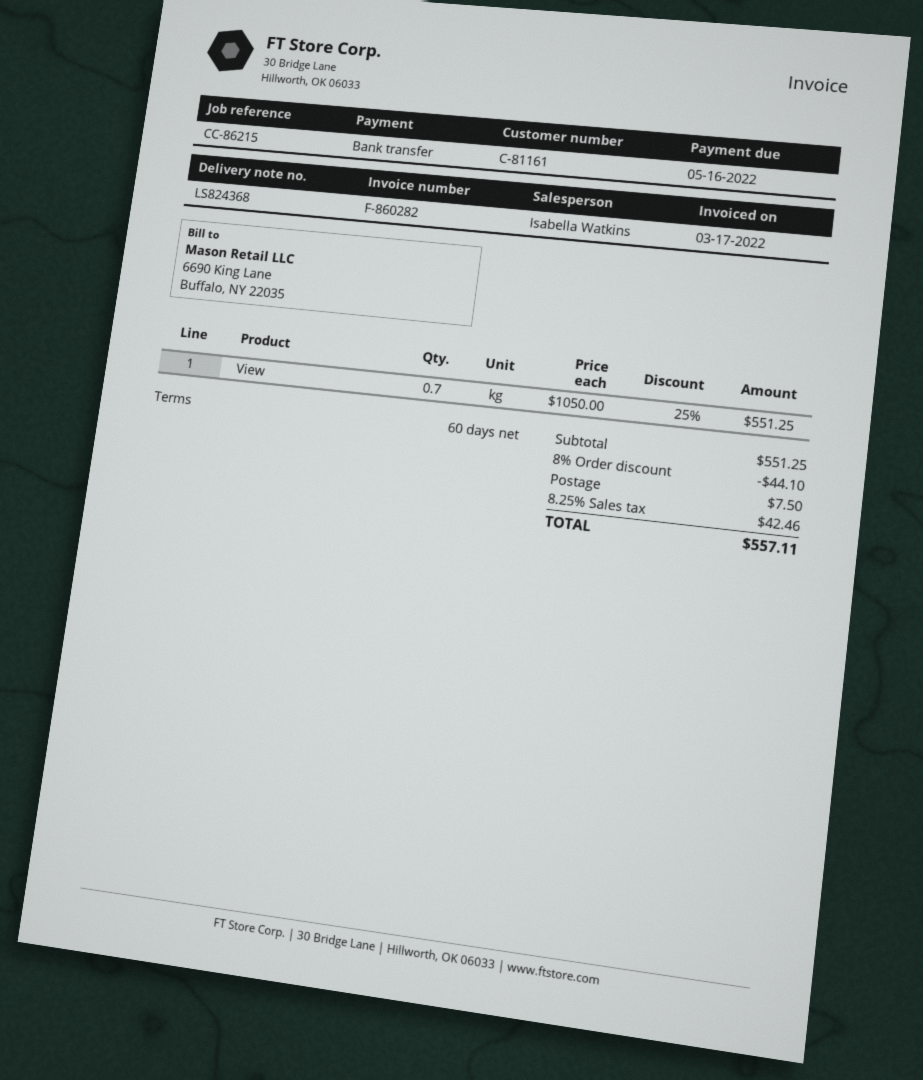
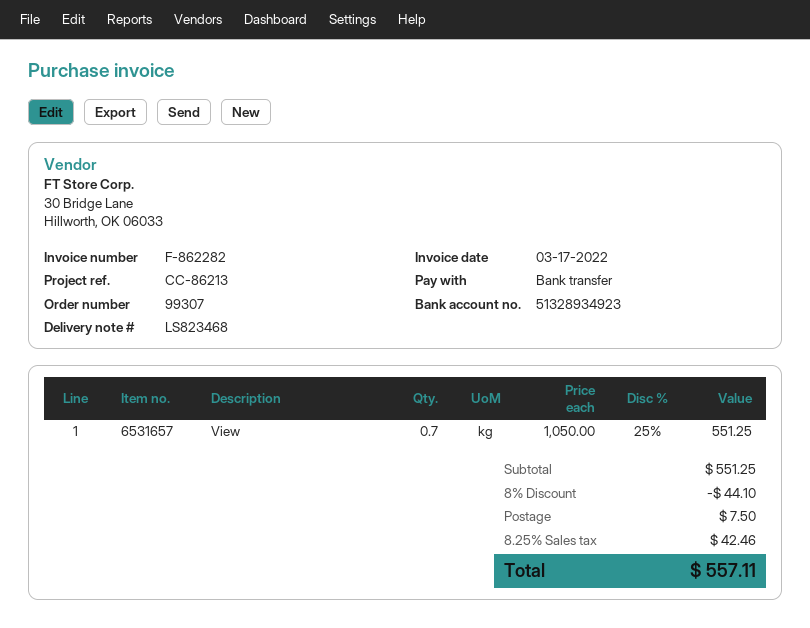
delivery note number: LS824368 -> LS823468
invoice number: F-860282 -> F-862282
reference: CC-86215 -> CC-86213

